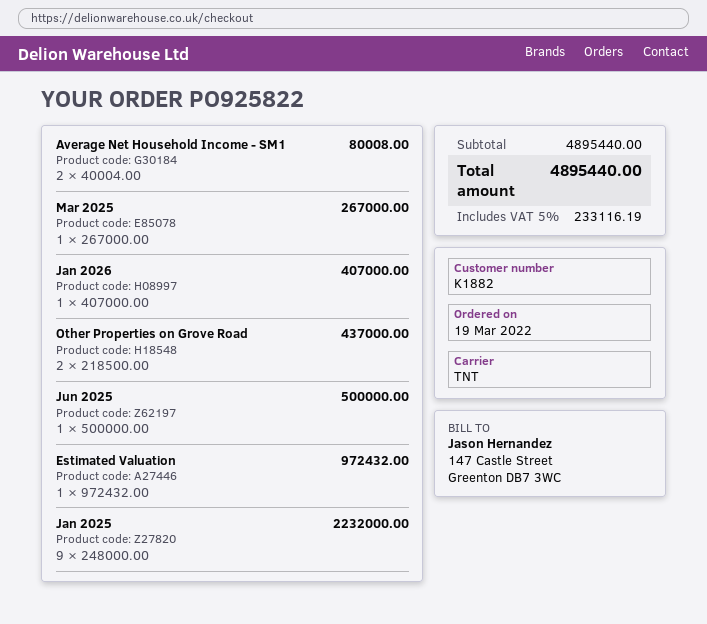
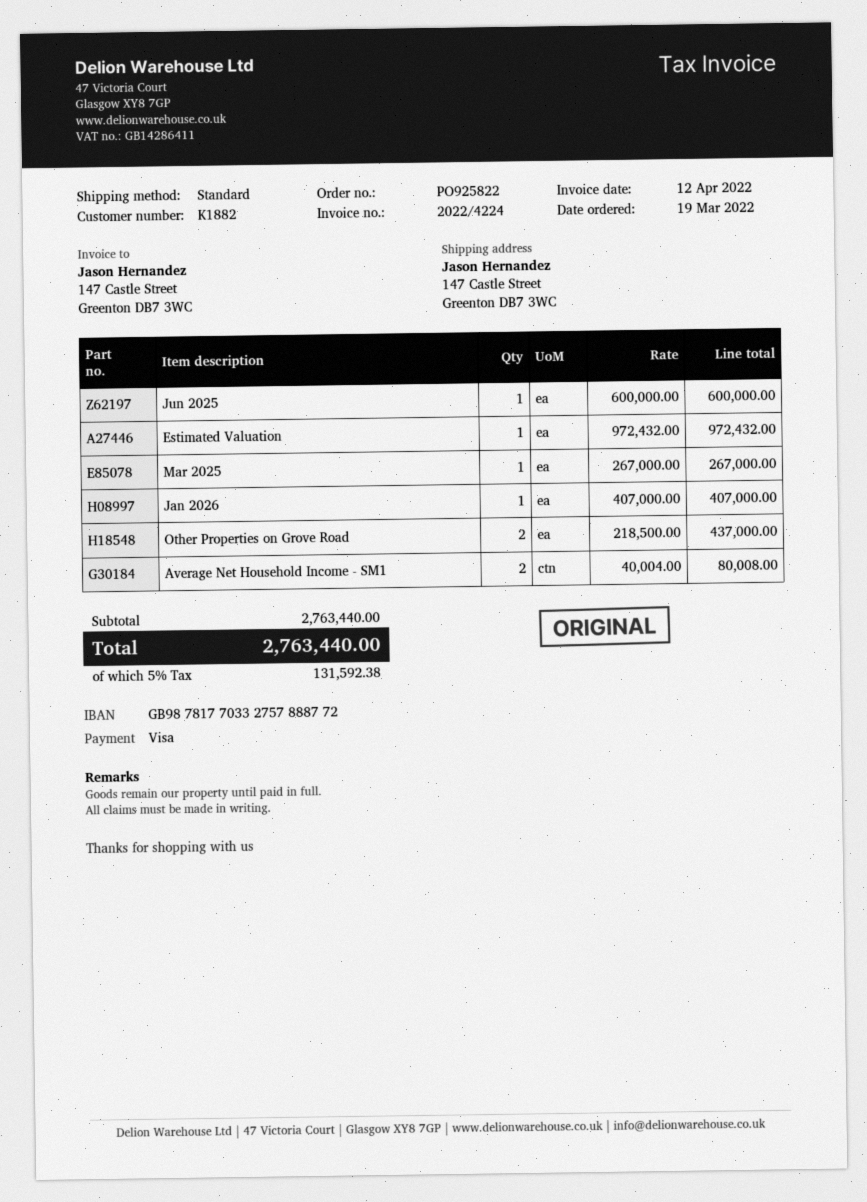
shipping method: TNT -> standard
Jun 2025: 1 x 500000.00 = 500000.00 -> 1 x 600000.00 = 600000.00
Jan 2025: 9 x 248000.00 = 2232000.00 -> none
subtotal: 4895440.00 -> 2763440.00
tax: 5% = 233116.19 -> 5% = 131592.38
total: 4895440.00 -> 2763440.00

